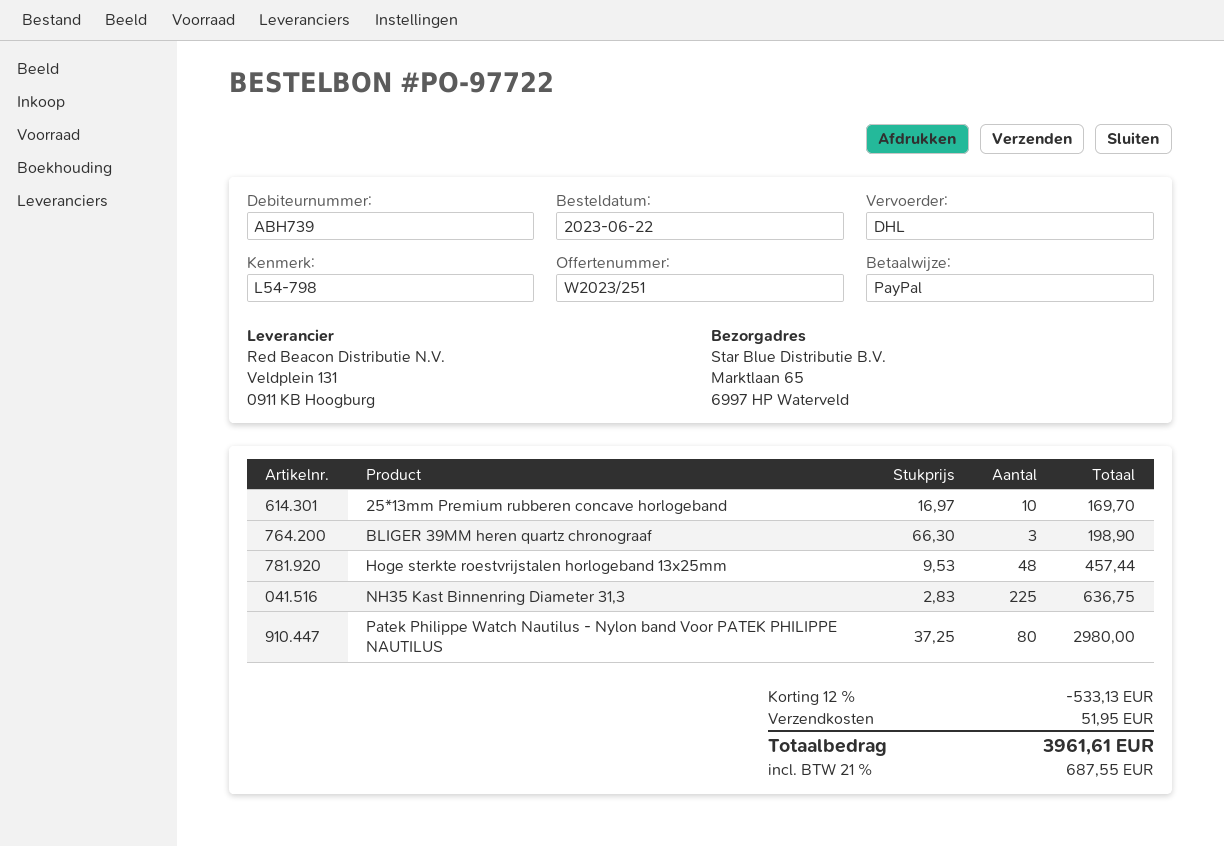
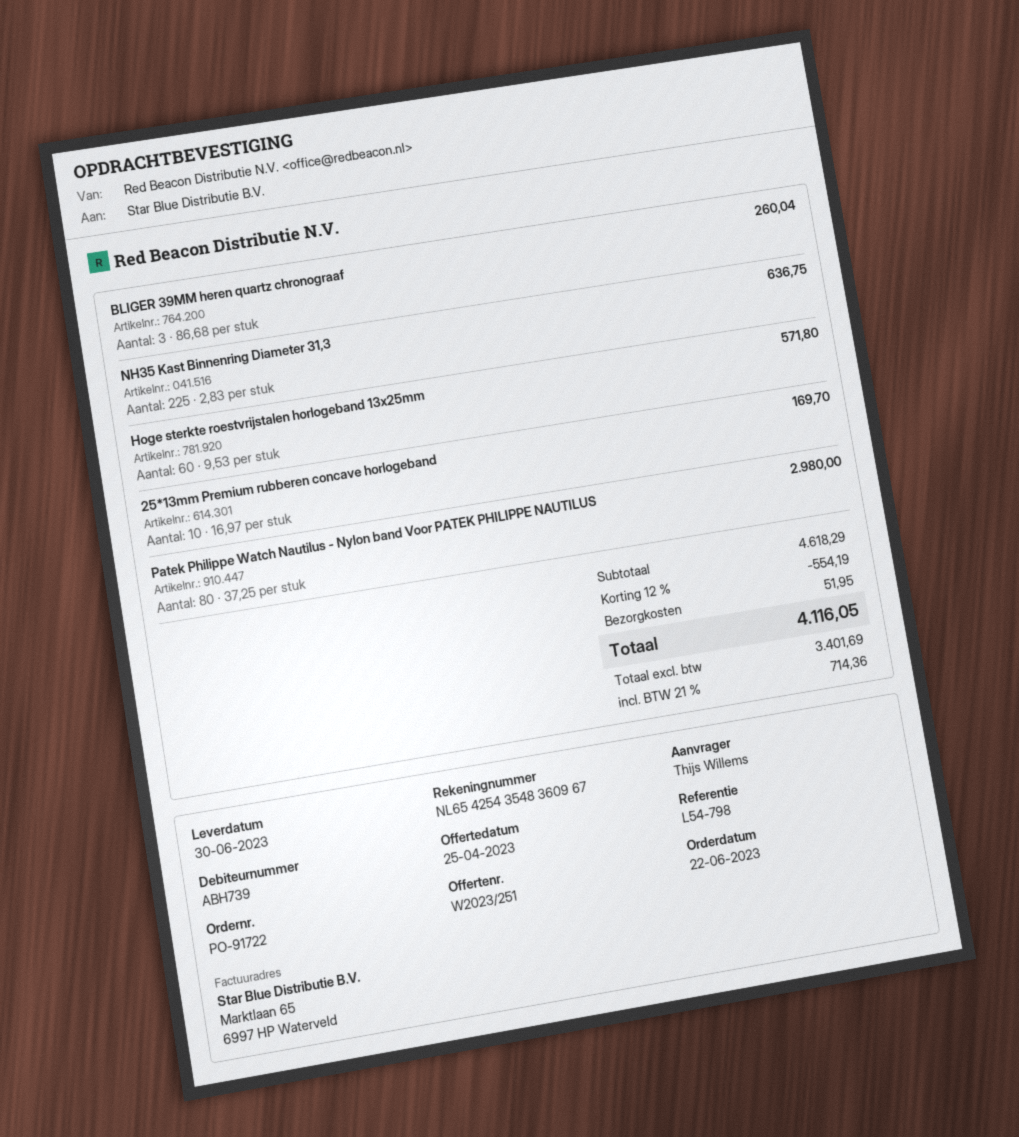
order number: PO-97722 -> PO-91722
BLIGER 39MM heren quartz chronograaf: 3 x 66.30 = 198.90 -> 3 x 86.68 = 260.04
Hoge sterkte roestvrijstalen horlogeband 13x25mm: 48 x 9.53 = 457.44 -> 60 x 9.53 = 571.80
discount: 12% = 533.13 -> 12% = 554.19
tax: 21% = 687.55 -> 21% = 714.36
total: 3961.61 -> 4116.05

